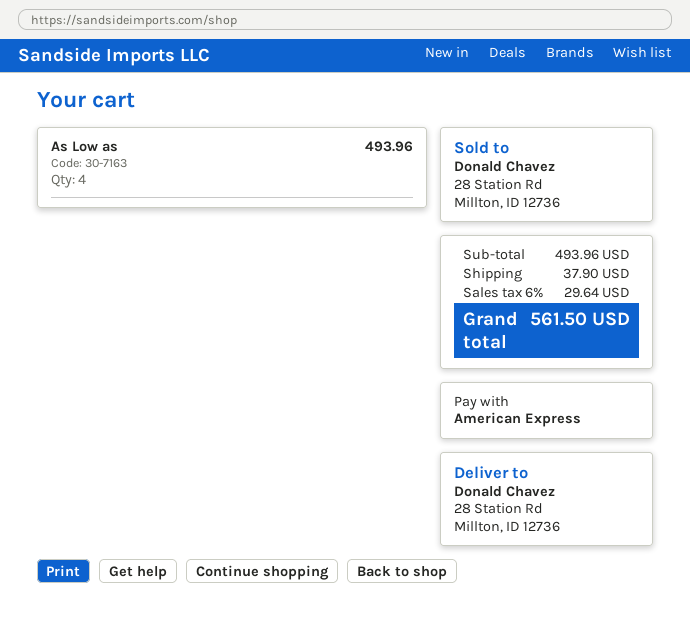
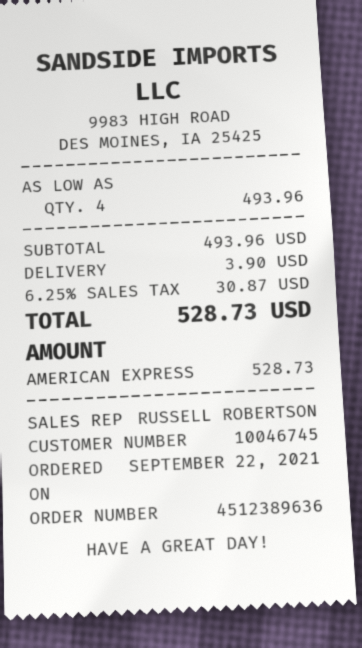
shipping: 37.90 -> 3.90
tax: 6% = 29.64 -> 6.25% = 30.87
total: 561.50 -> 528.73

